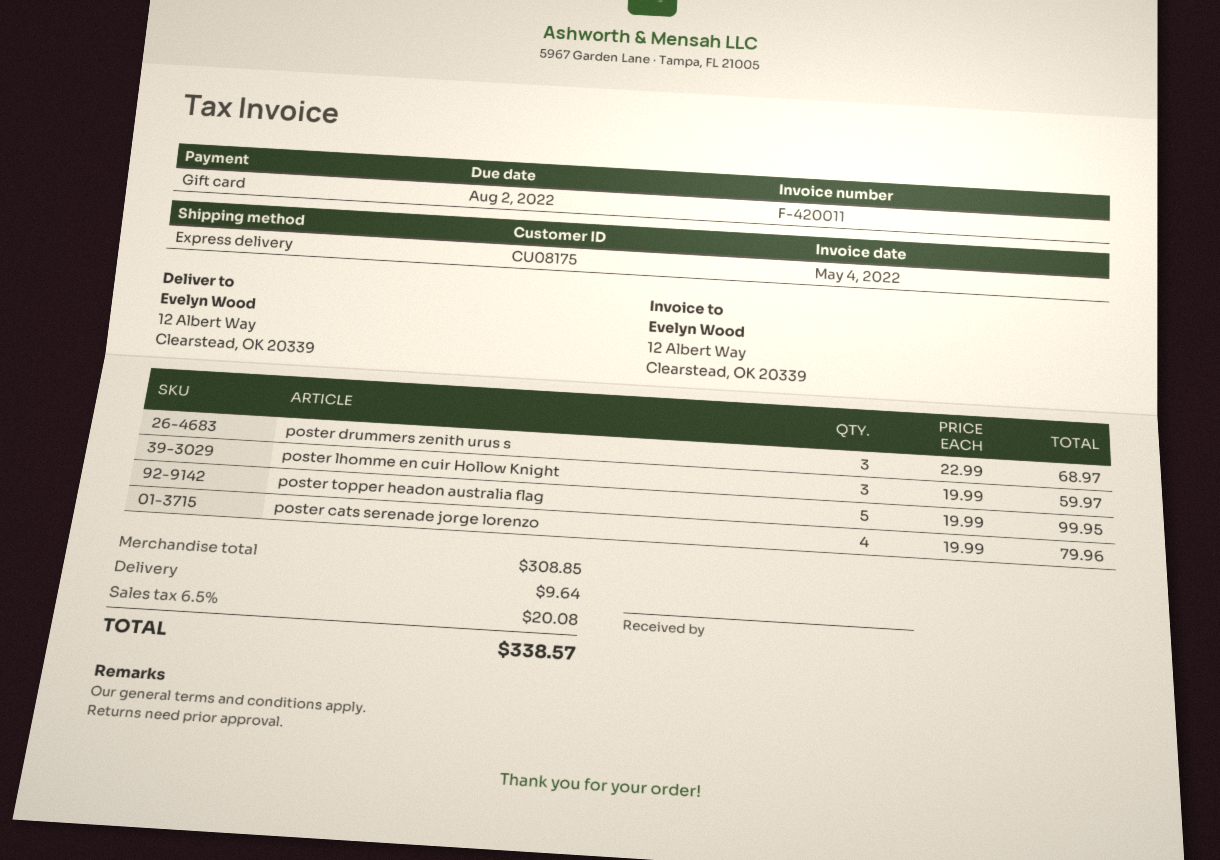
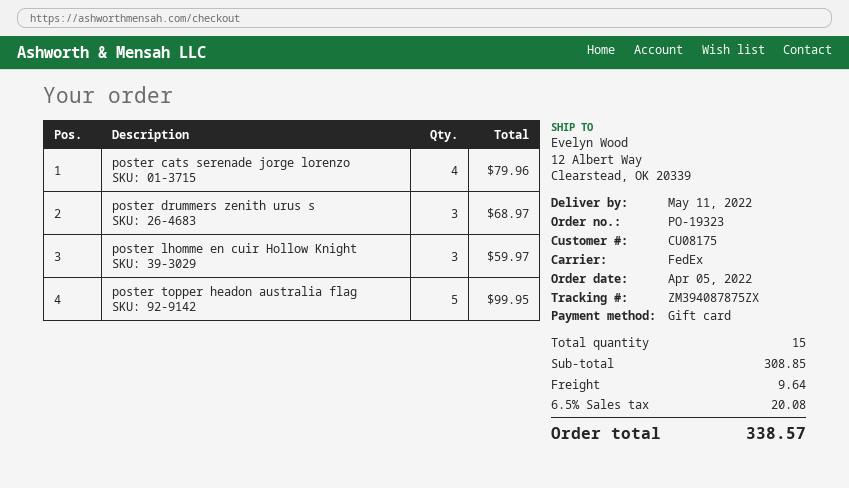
shipping method: express -> FedEx

